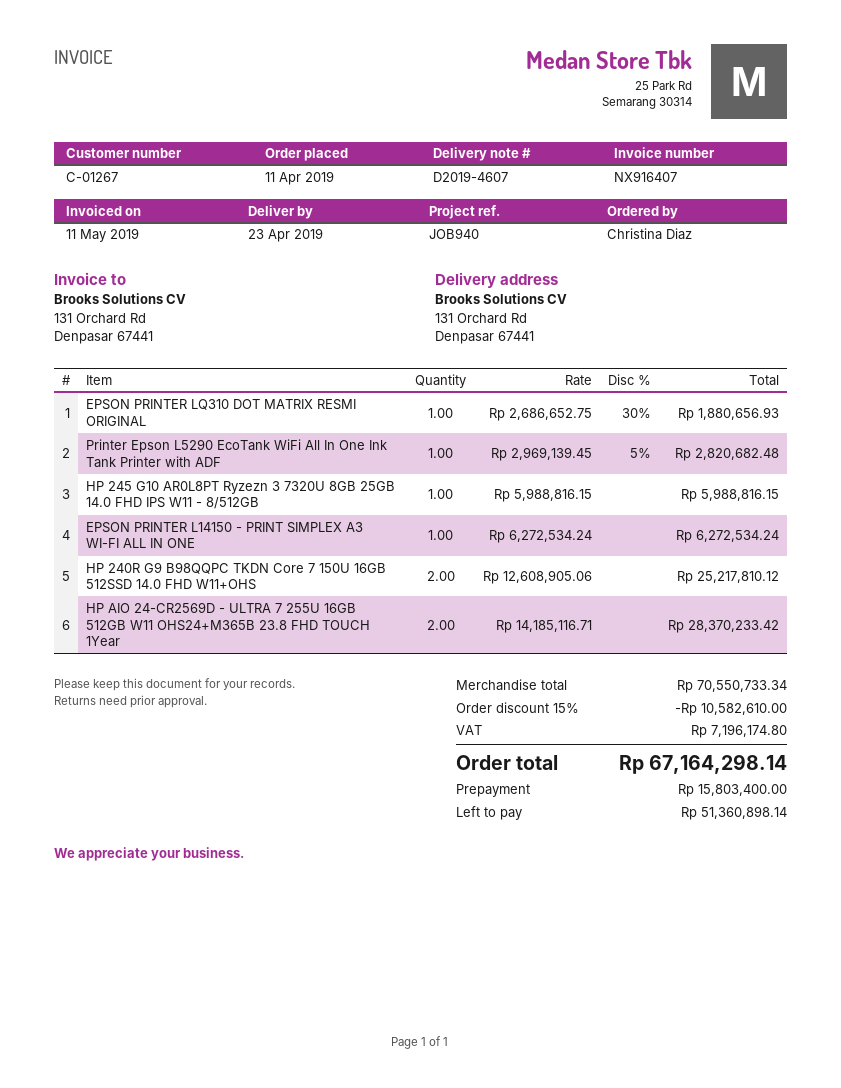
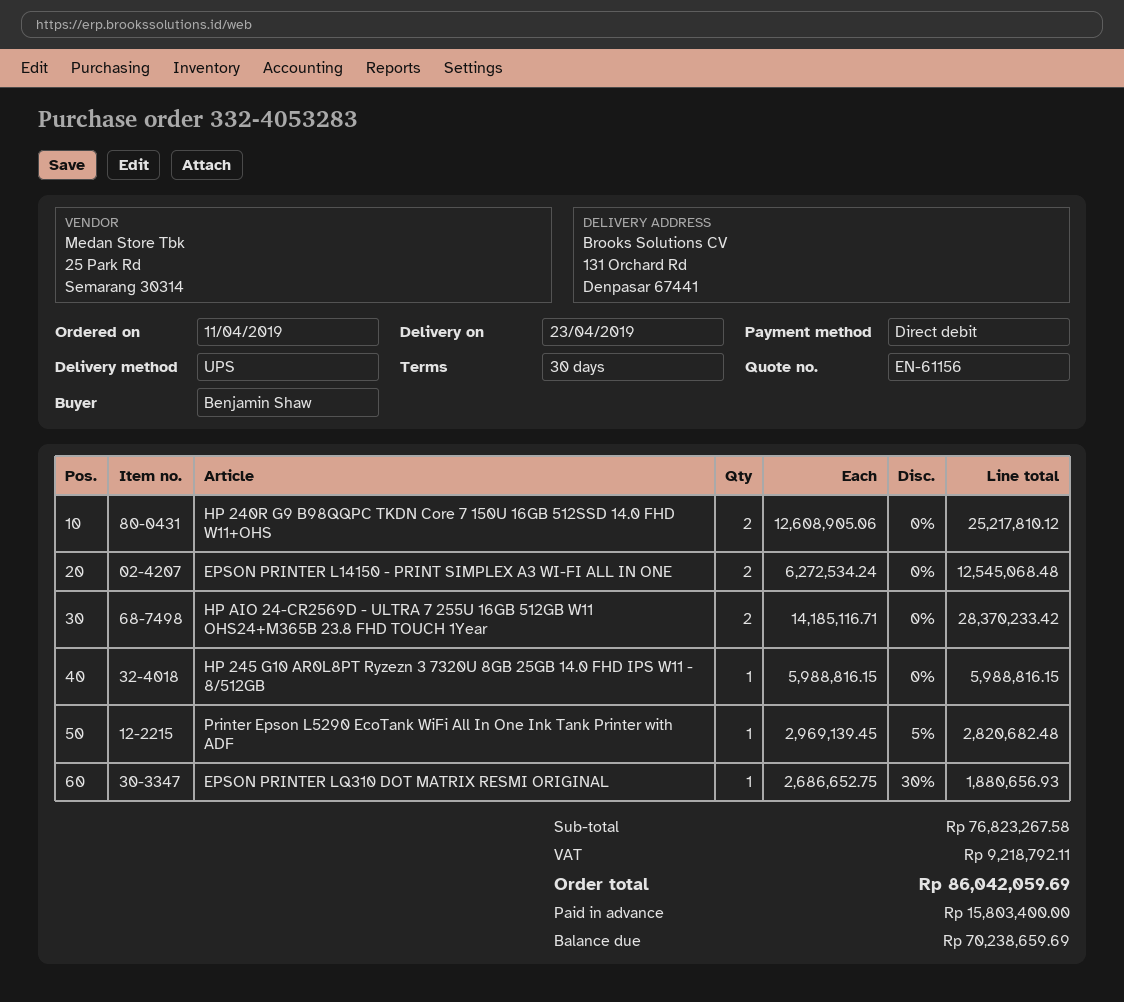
ordered by: Christina Diaz -> Benjamin Shaw
EPSON PRINTER L14150 - PRINT SIMPLEX A3 WI-FI ALL IN ONE: 1 x 6272534.24 = 6272534.24 -> 2 x 6272534.24 = 12545068.48
subtotal: 70550733.34 -> 76823267.58
discount: 15% = 10582610.00 -> none
tax: 7196174.80 -> 9218792.11
total: 67164298.14 -> 86042059.69
balance: 51360898.14 -> 70238659.69

